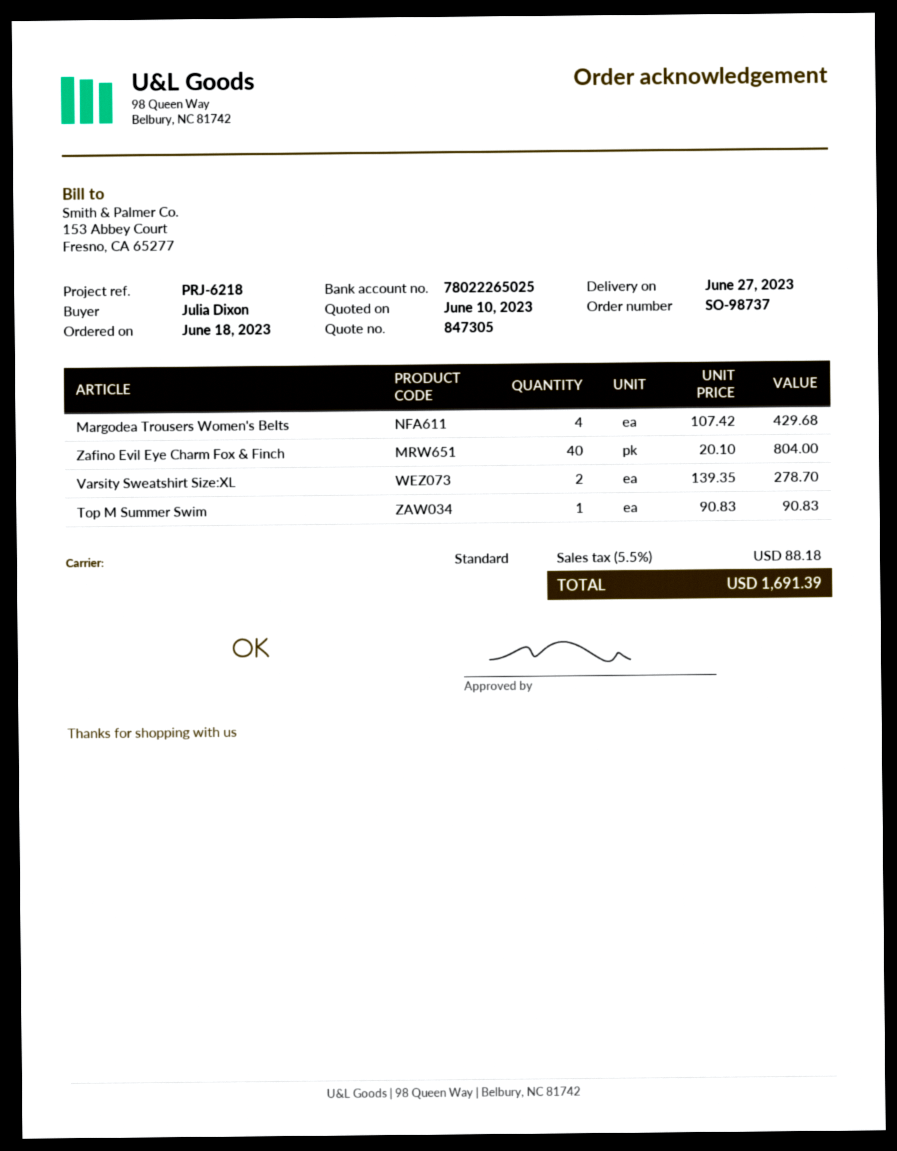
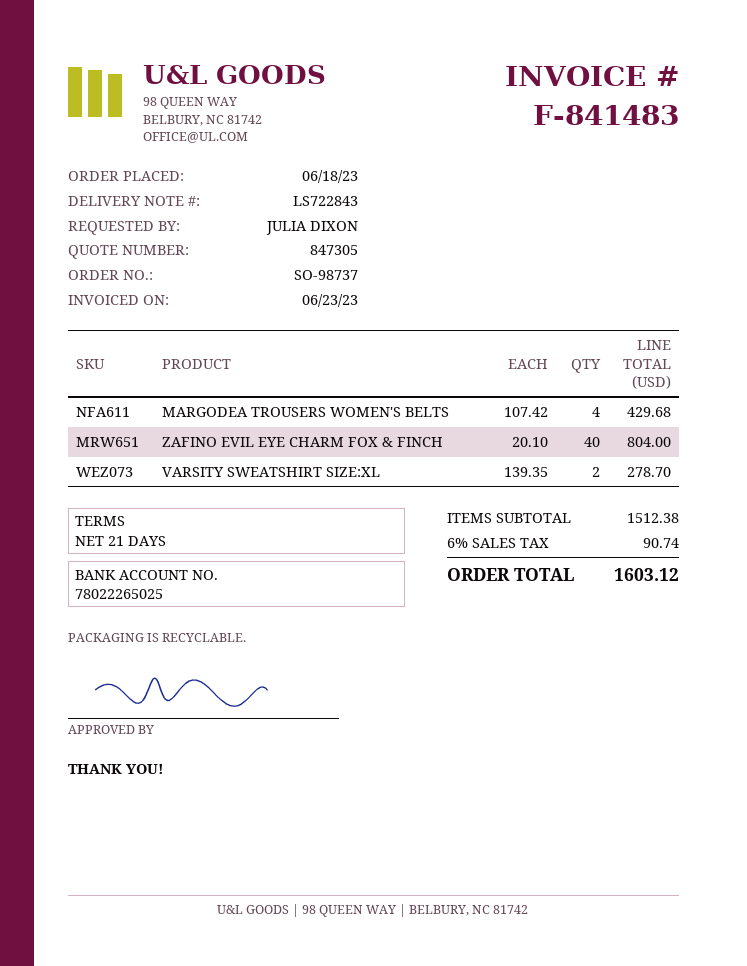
Top M Summer Swim: 1 x 90.83 = 90.83 -> none
tax: 5.5% = 88.18 -> 6% = 90.74
total: 1691.39 -> 1603.12

